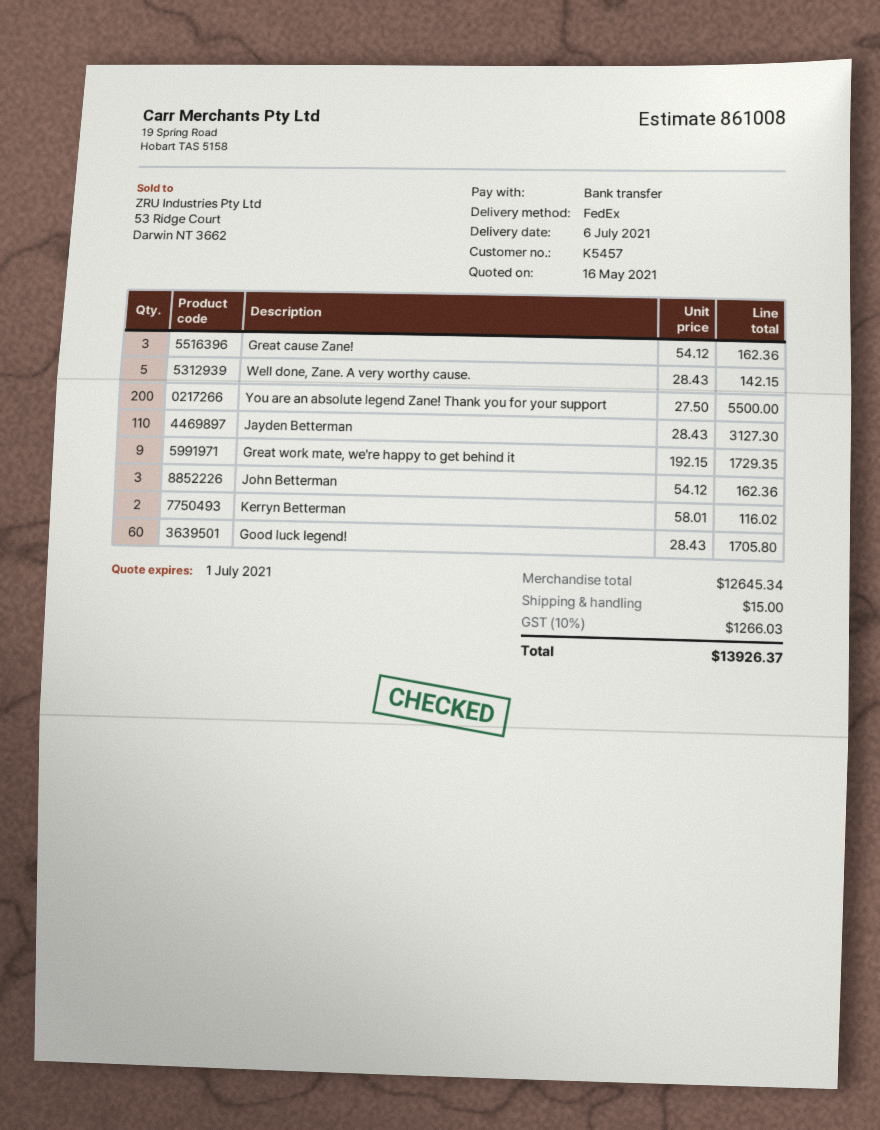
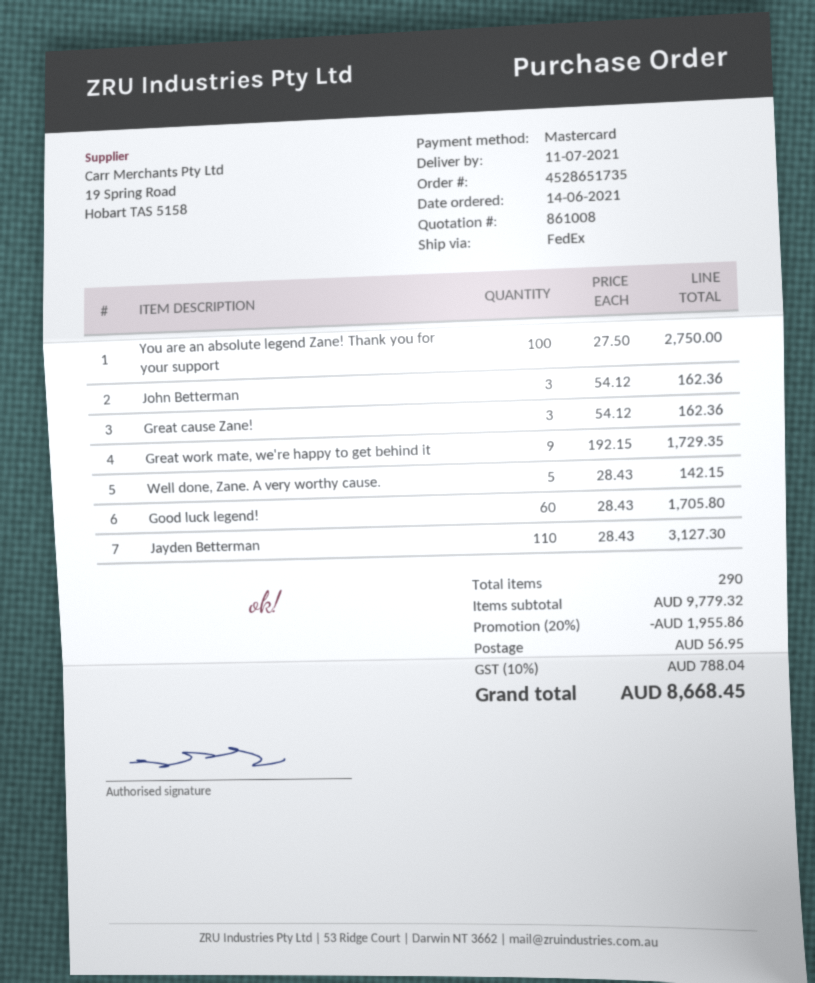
delivery date: 2021-07-06 -> 2021-07-11
payment method: bank transfer -> Mastercard
You are an absolute legend Zane! Thank you for your support: 200 x 27.50 = 5500.00 -> 100 x 27.50 = 2750.00
Kerryn Betterman: 2 x 58.01 = 116.02 -> none
subtotal: 12645.34 -> 9779.32
discount: none -> 20% = 1955.86
shipping: 15.00 -> 56.95
tax: 10% = 1266.03 -> 10% = 788.04
total: 13926.37 -> 8668.45

